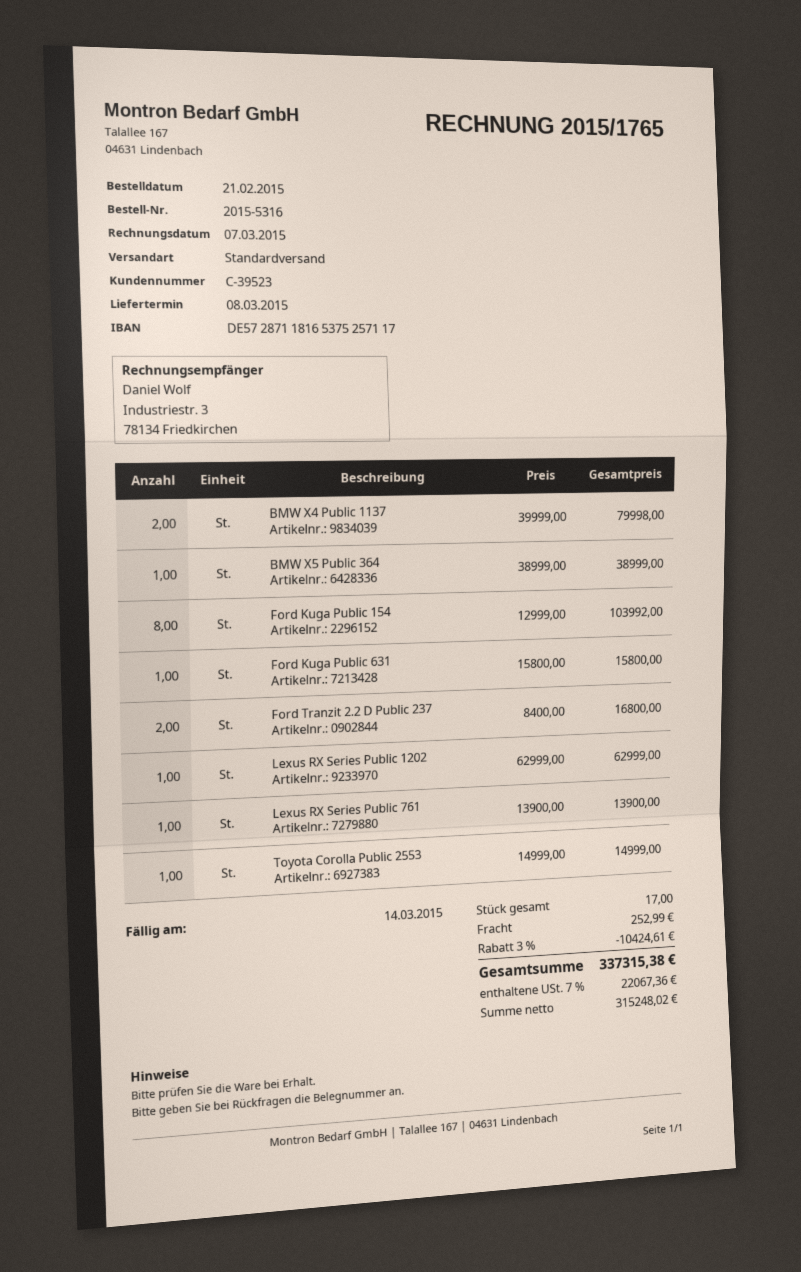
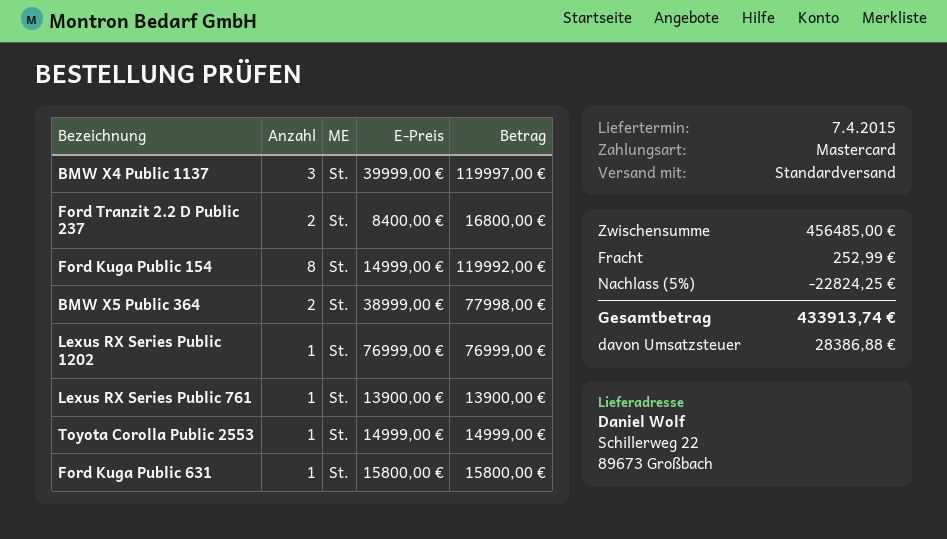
delivery date: 2015-03-08 -> 2015-04-07
BMW X4 Public 1137: 2 x 39999.00 = 79998.00 -> 3 x 39999.00 = 119997.00
BMW X5 Public 364: 1 x 38999.00 = 38999.00 -> 2 x 38999.00 = 77998.00
Ford Kuga Public 154: 8 x 12999.00 = 103992.00 -> 8 x 14999.00 = 119992.00
Lexus RX Series Public 1202: 1 x 62999.00 = 62999.00 -> 1 x 76999.00 = 76999.00
discount: 3% = 10424.61 -> 5% = 22824.25
tax: 22067.36 -> 28386.88
total: 337315.38 -> 433913.74

